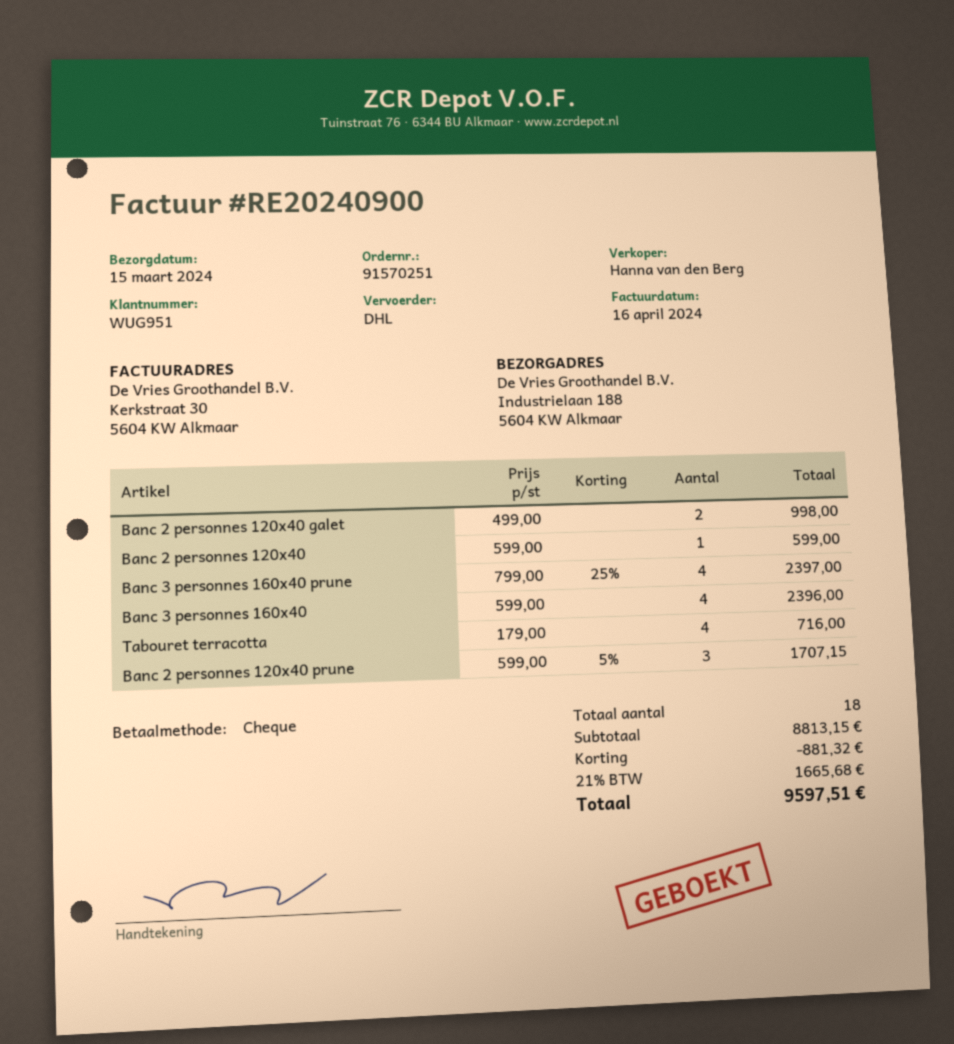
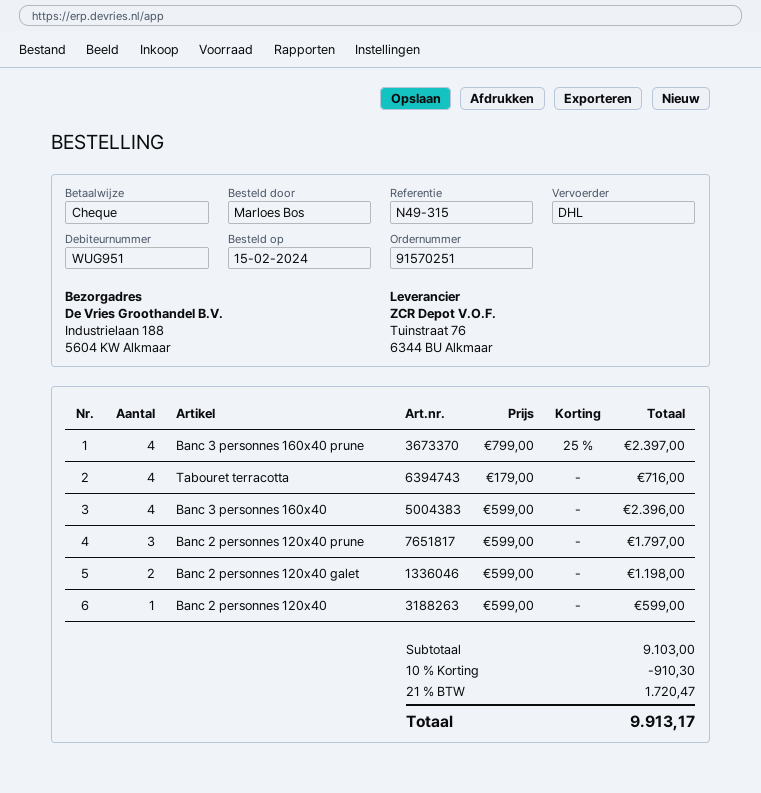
Banc 2 personnes 120x40 galet: 2 x 499.00 = 998.00 -> 2 x 599.00 = 1198.00
Banc 2 personnes 120x40 prune: 3 x 599.00 - 5% = 1707.15 -> 3 x 599.00 = 1797.00
subtotal: 8813.15 -> 9103.00
discount: 881.32 -> 910.30
tax: 21% = 1665.68 -> 21% = 1720.47
total: 9597.51 -> 9913.17

